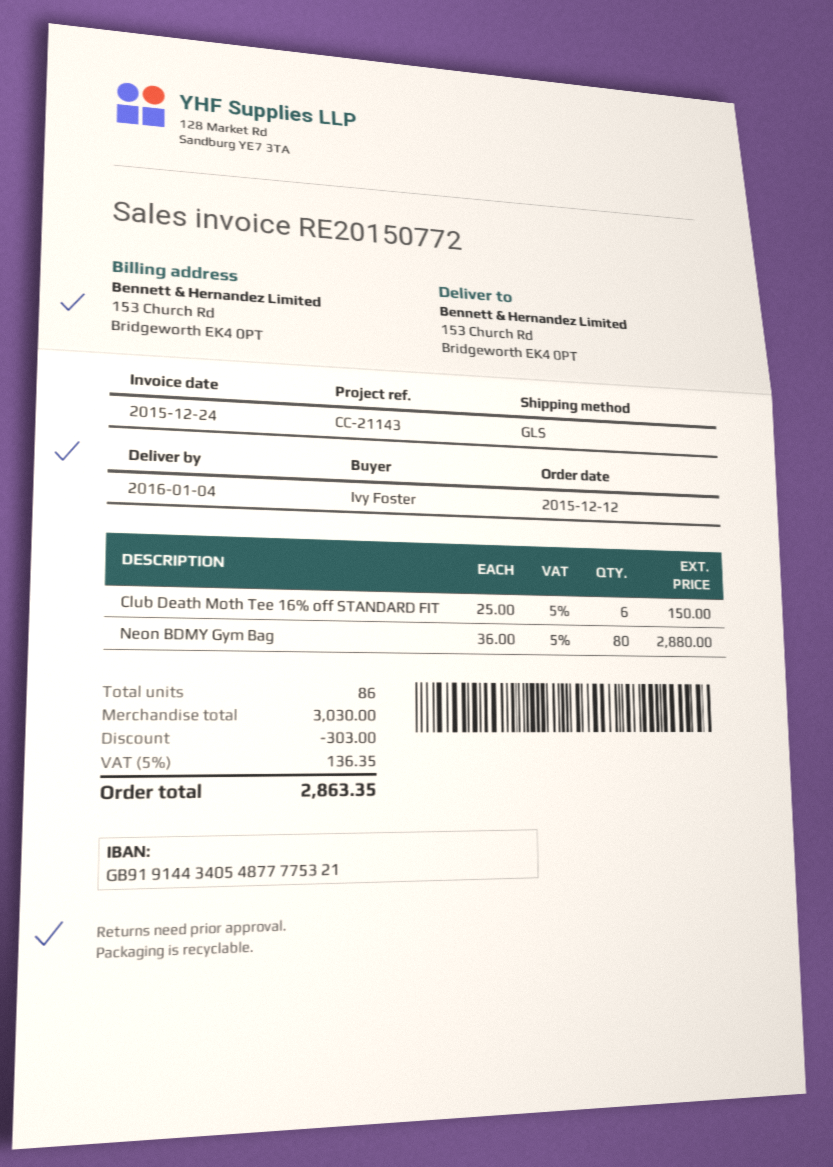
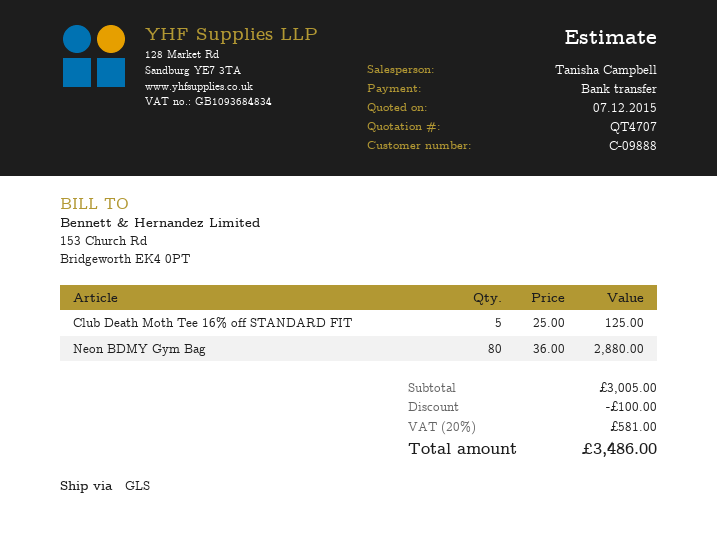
Club Death Moth Tee 16% off STANDARD FIT: 6 x 25.00 = 150.00 -> 5 x 25.00 = 125.00
subtotal: 3030.00 -> 3005.00
discount: 303.00 -> 100.00
tax: 5% = 136.35 -> 20% = 581.00
total: 2863.35 -> 3486.00

